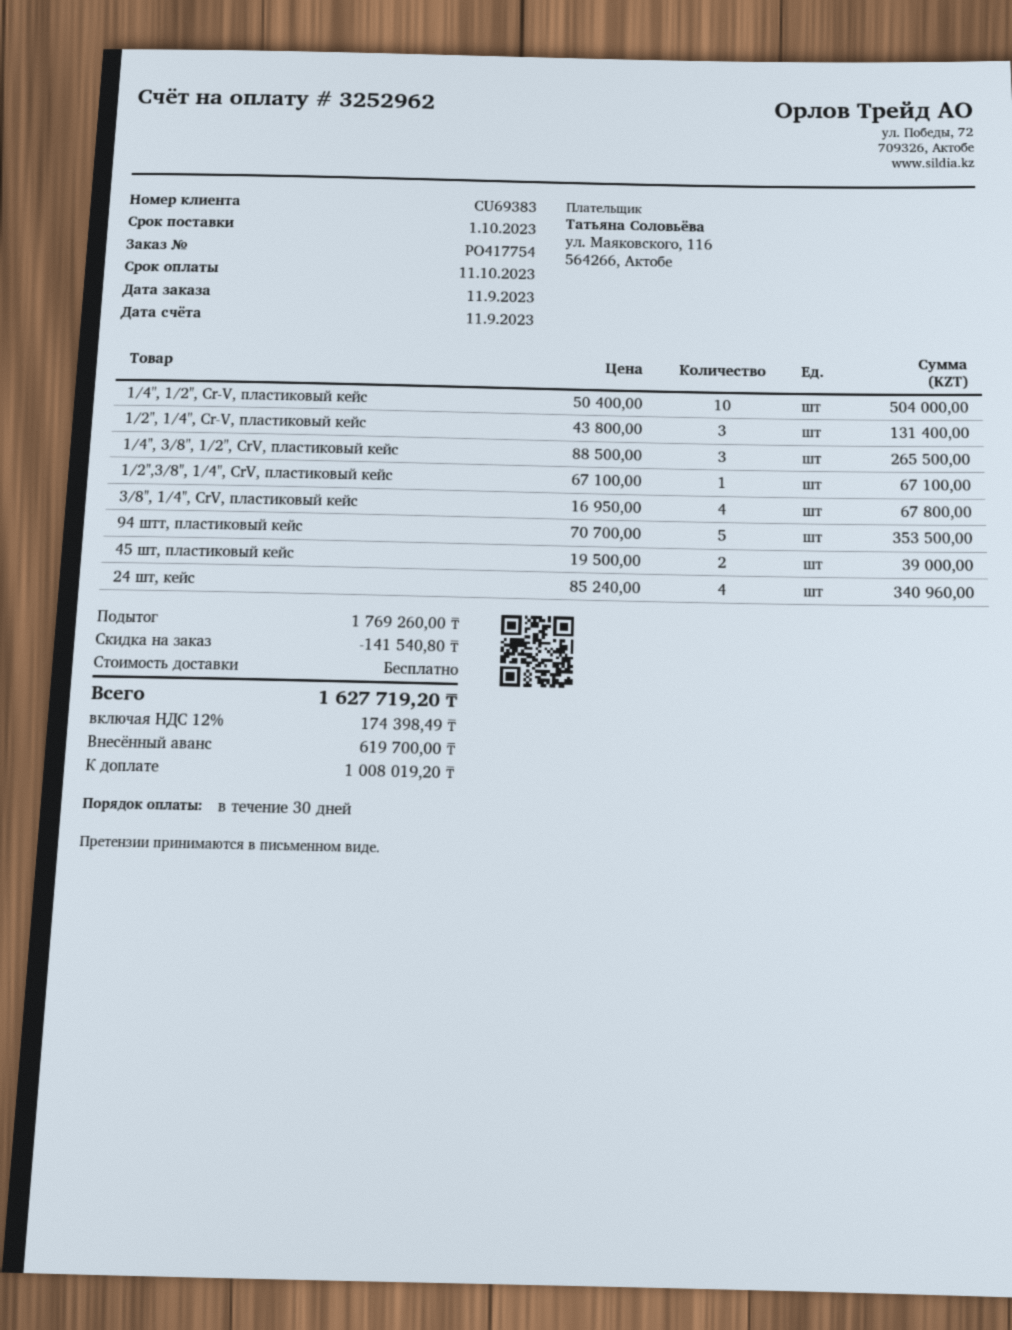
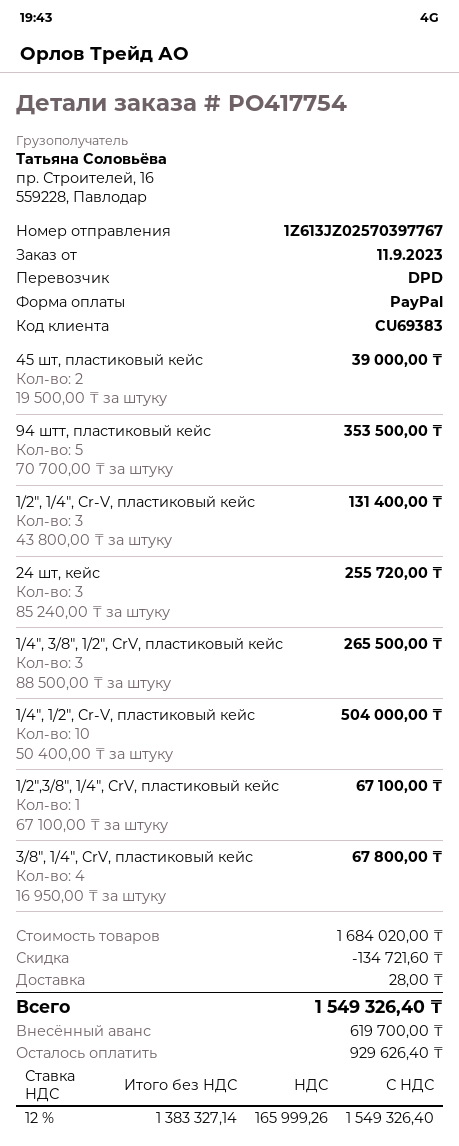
24 шт, кейс: 4 x 85240.00 = 340960.00 -> 3 x 85240.00 = 255720.00
subtotal: 1769260.00 -> 1684020.00
discount: 141540.80 -> 134721.60
shipping: 0.00 -> 28.00
tax: 12% = 174398.49 -> 12% = 165999.26
total: 1627719.20 -> 1549326.40
balance: 1008019.20 -> 929626.40

